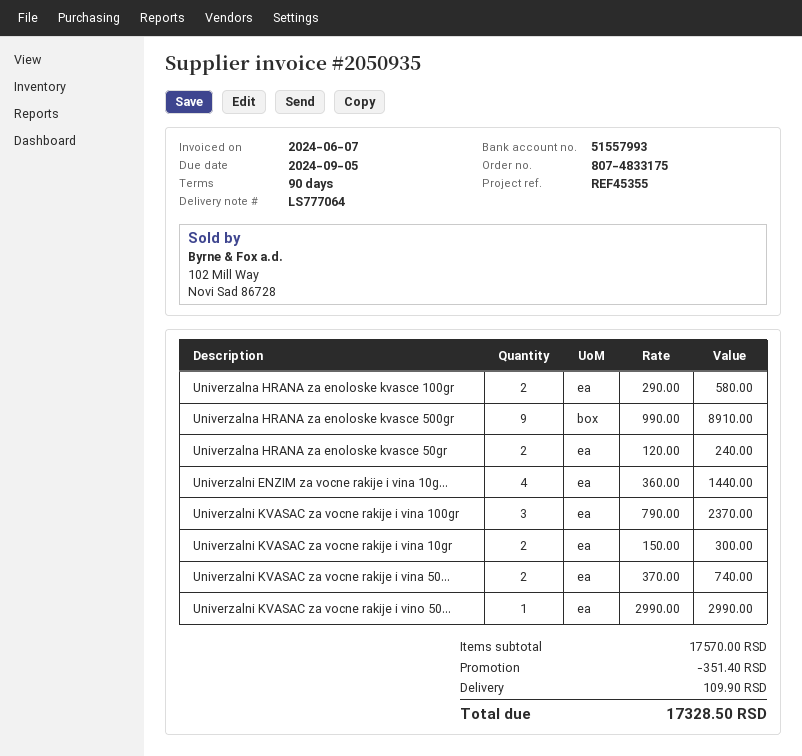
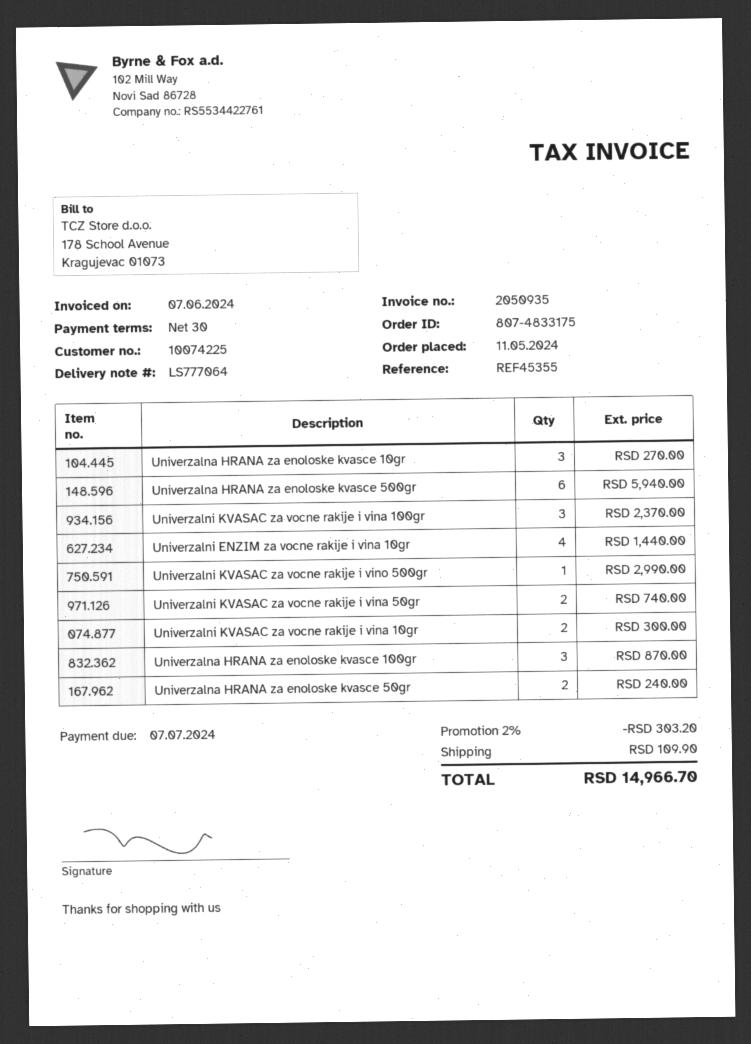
payment terms: 90 days -> 30 days
due date: 2024-09-05 -> 2024-07-07
Univerzalna HRANA za enoloske kvasce 100gr: 2 for 580.00 -> 3 for 870.00
Univerzalna HRANA za enoloske kvasce 500gr: 9 for 8910.00 -> 6 for 5940.00
Univerzalna HRANA za enoloske kvasce 10gr: none -> 3 for 270.00
discount: 351.40 -> 303.20
total: 17328.50 -> 14966.70

